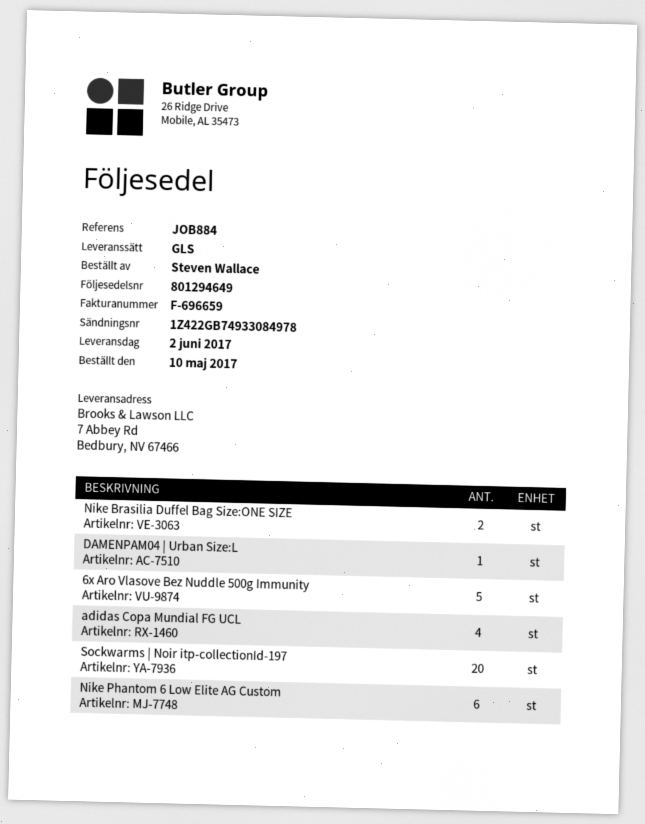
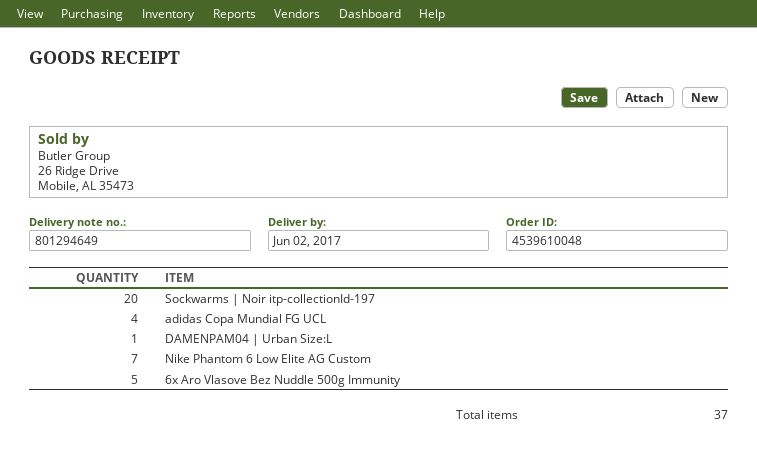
Nike Brasilia Duffel Bag Size:ONE SIZE: 2 -> none
Nike Phantom 6 Low Elite AG Custom: 6 -> 7

